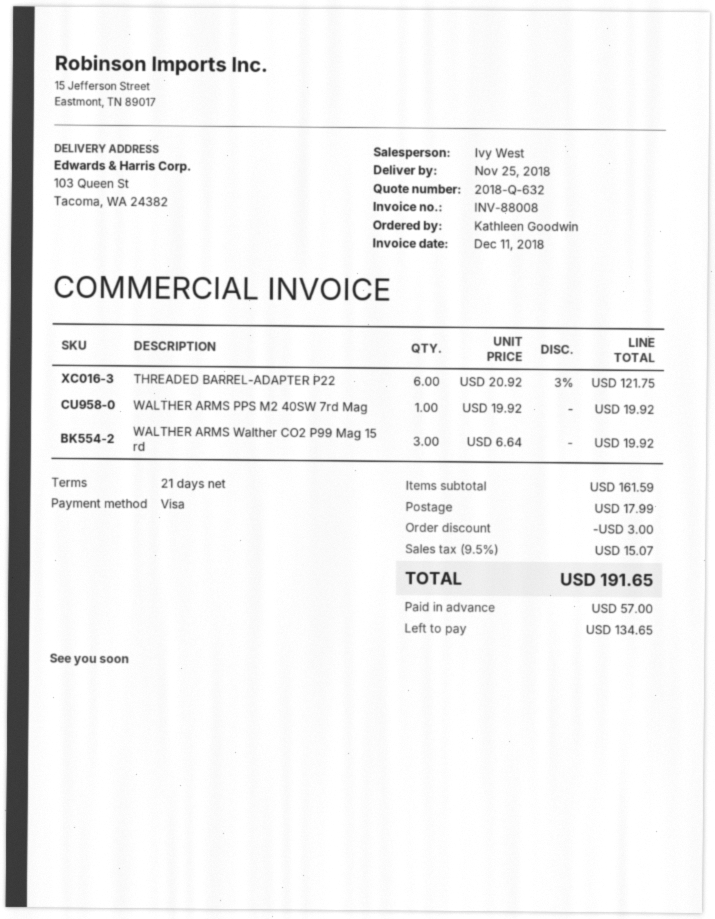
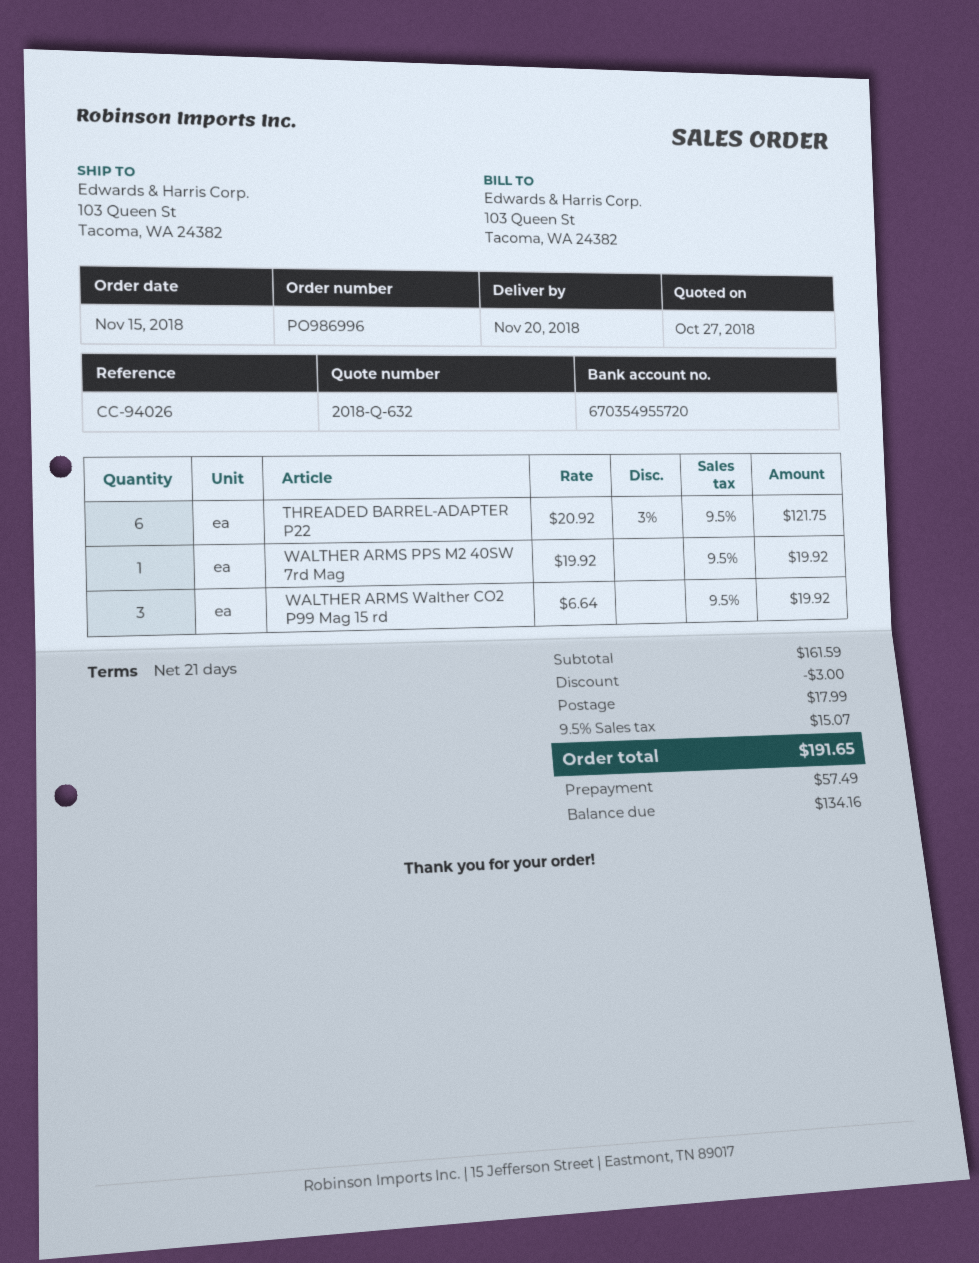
delivery date: 2018-11-25 -> 2018-11-20
deposit: 57.00 -> 57.49
balance: 134.65 -> 134.16

